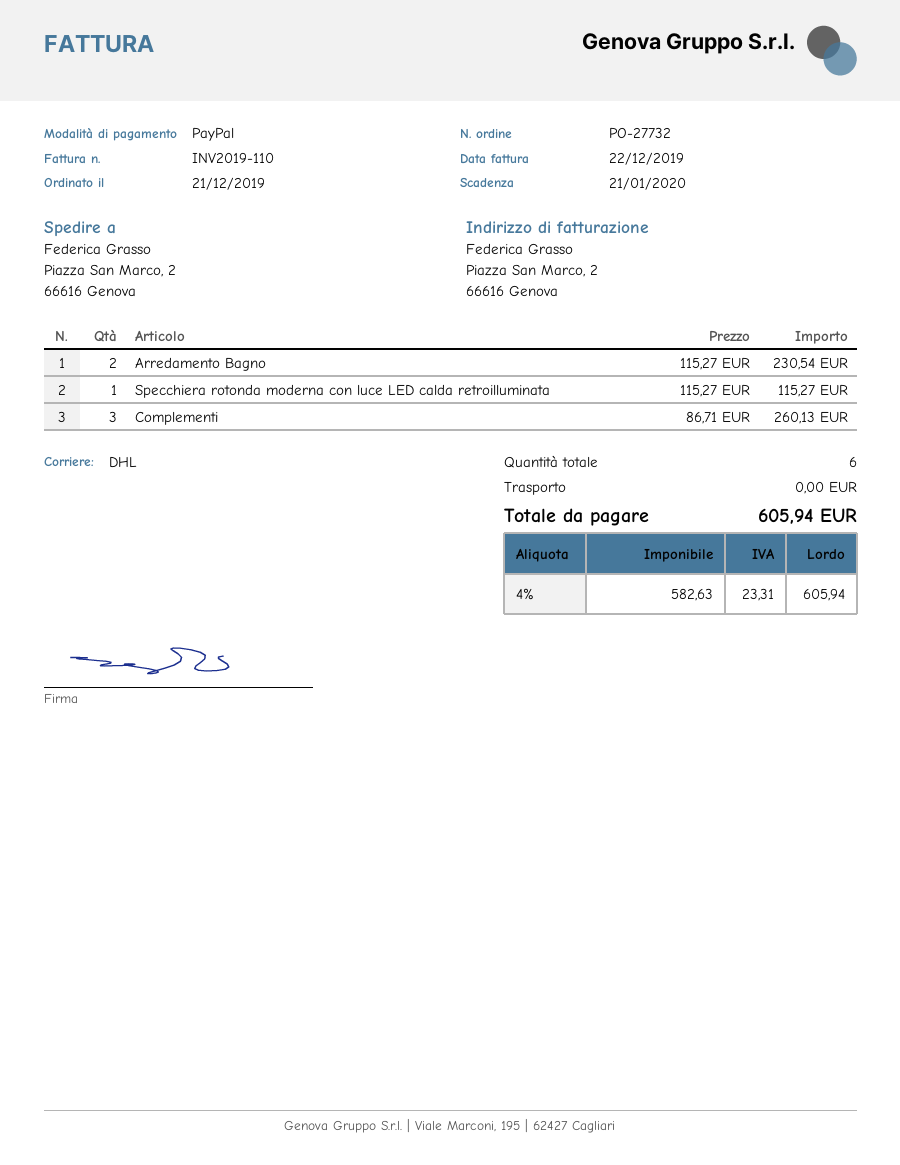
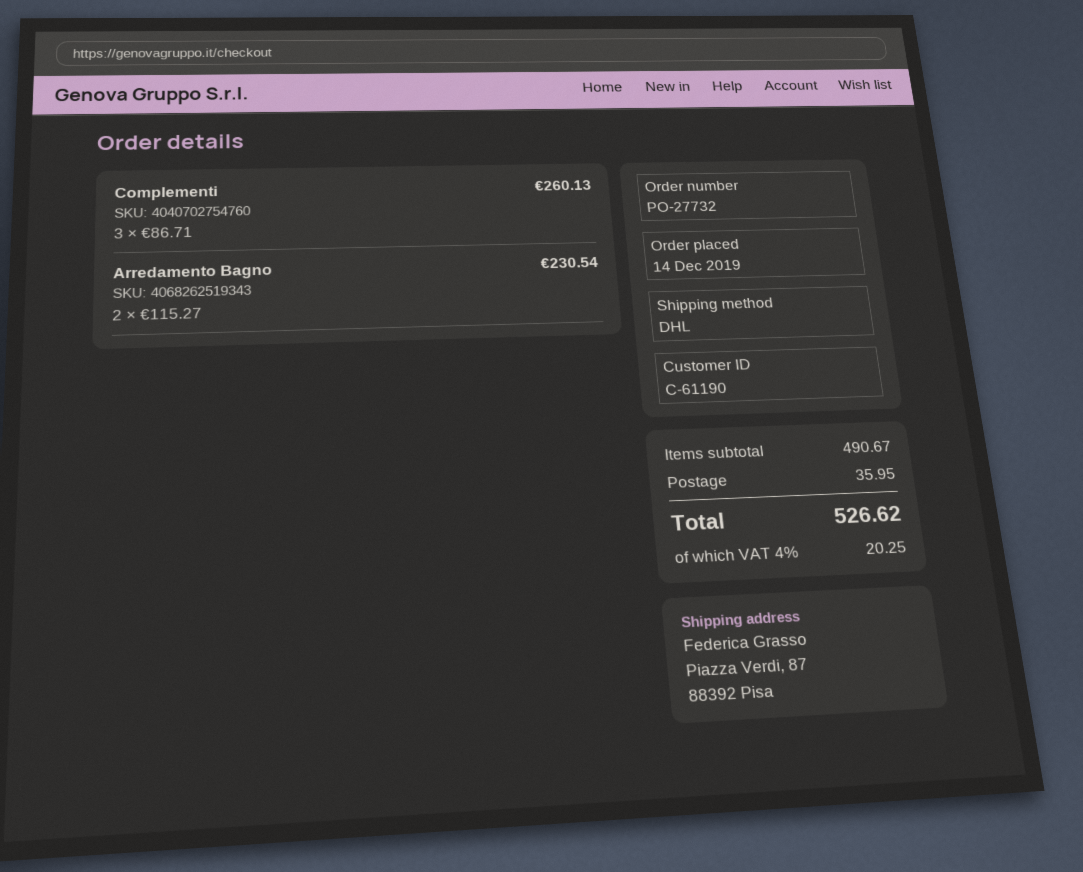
order date: 2019-12-21 -> 2019-12-14
ship to: Piazza San Marco, 2, 66616 Genova -> Piazza Verdi, 87, 88392 Pisa
Specchiera rotonda moderna con luce LED calda retroilluminata: 1 x 115.27 = 115.27 -> none
shipping: 0.00 -> 35.95
tax: 4% = 23.31 -> 4% = 20.25
total: 605.94 -> 526.62

